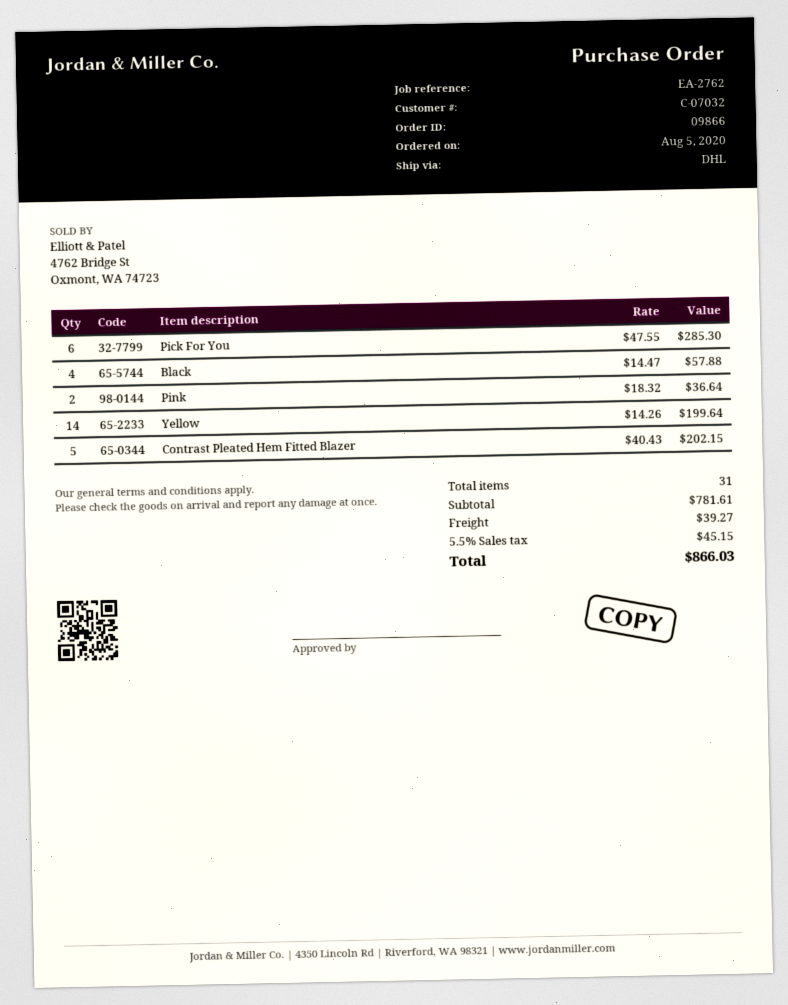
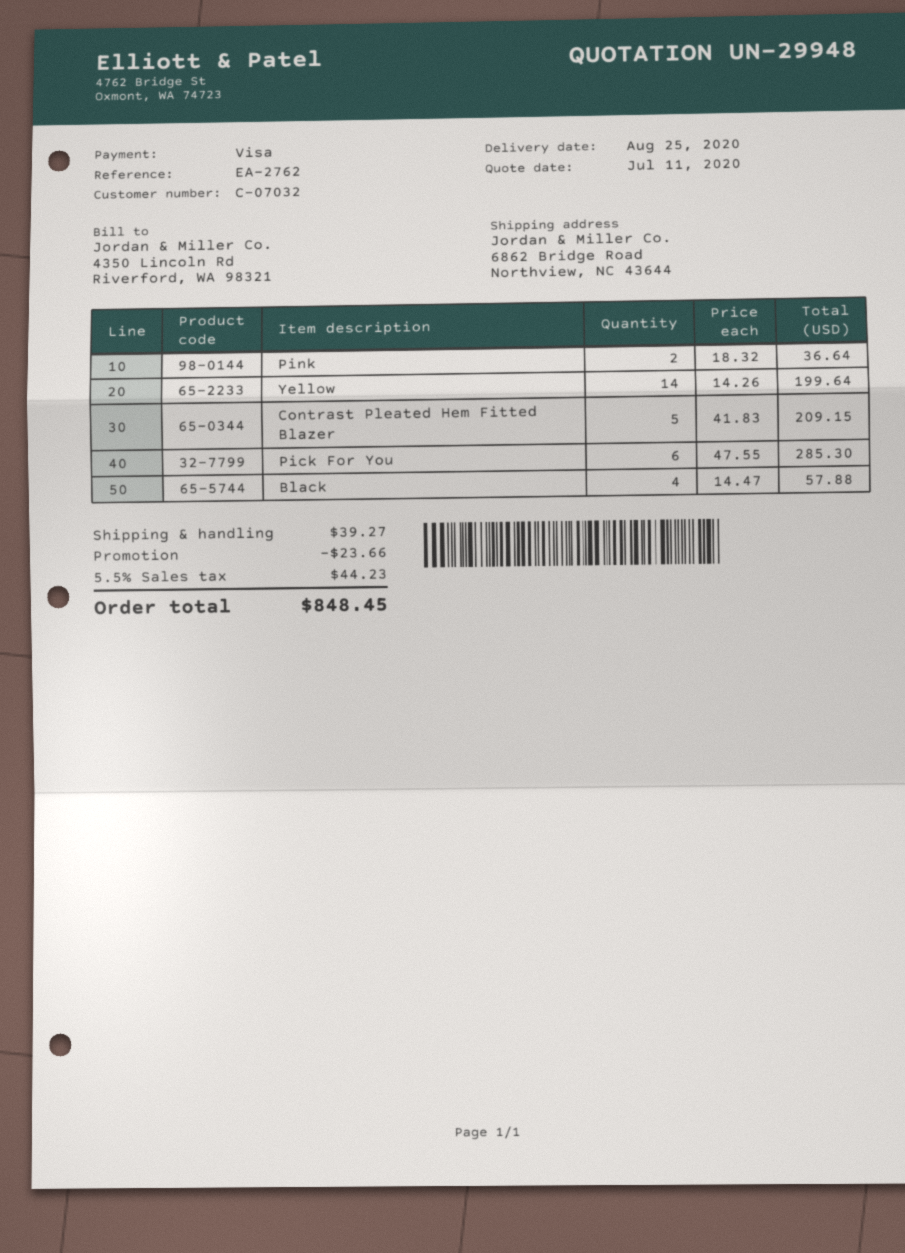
Contrast Pleated Hem Fitted Blazer: 5 x 40.43 = 202.15 -> 5 x 41.83 = 209.15
discount: none -> 23.66
tax: 5.5% = 45.15 -> 5.5% = 44.23
total: 866.03 -> 848.45

